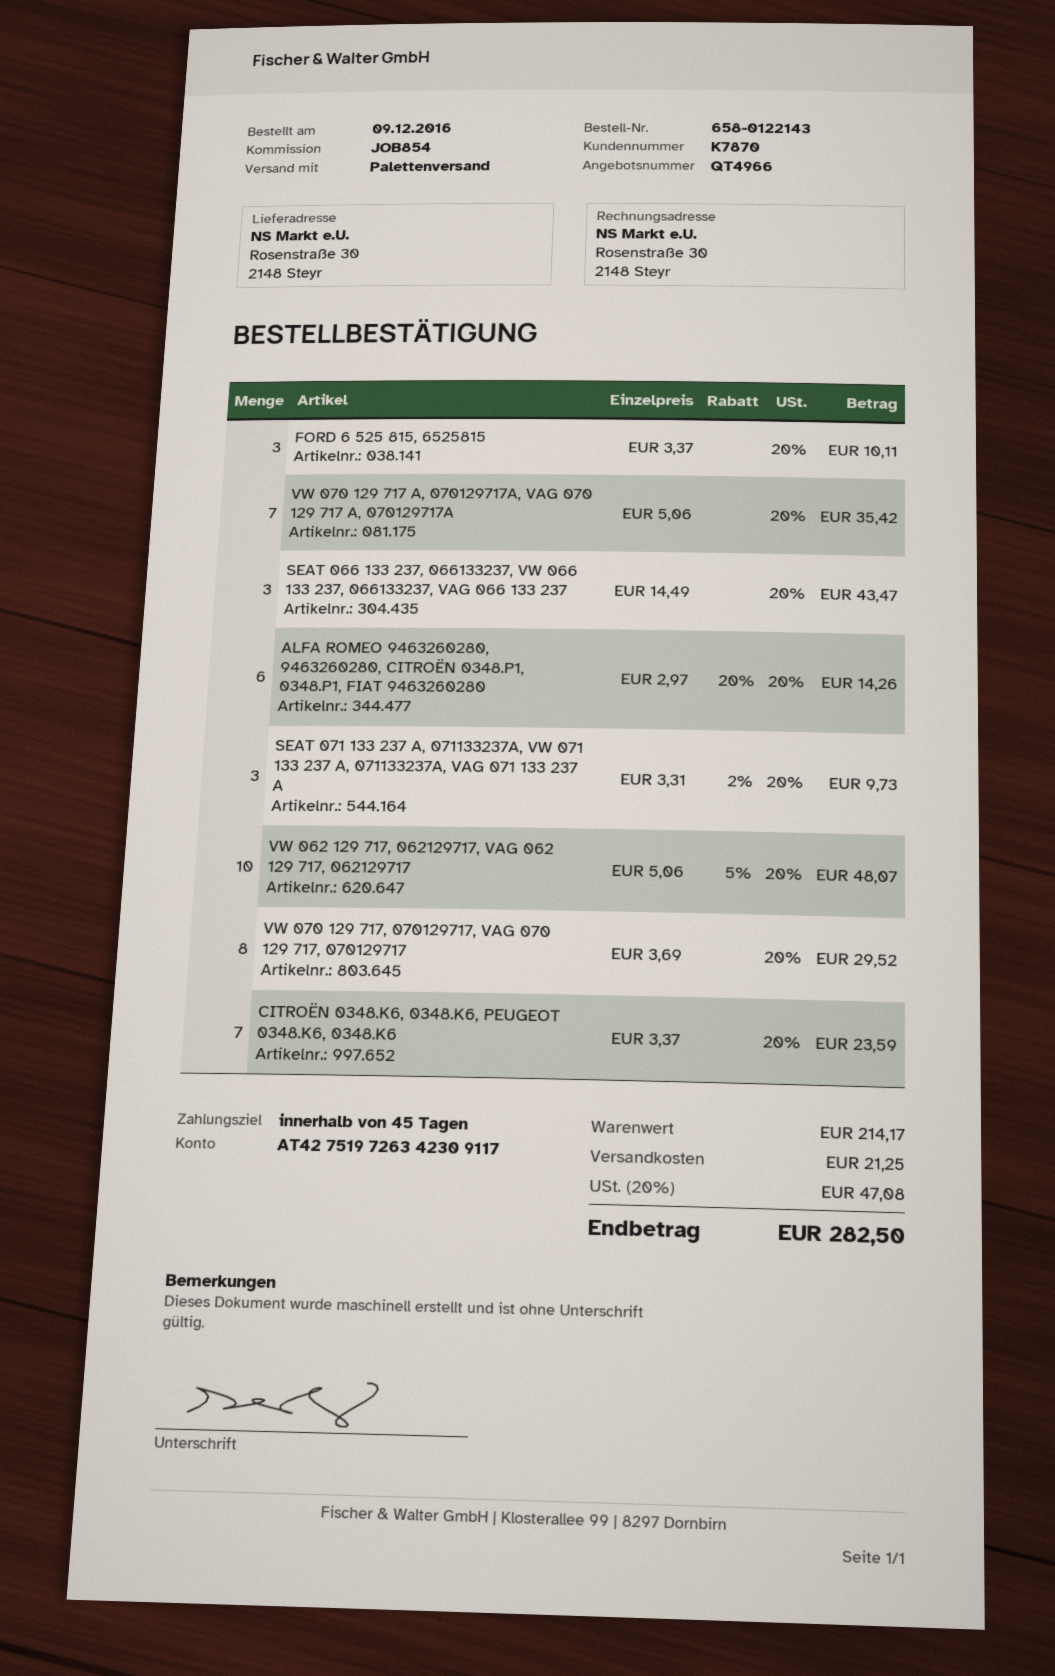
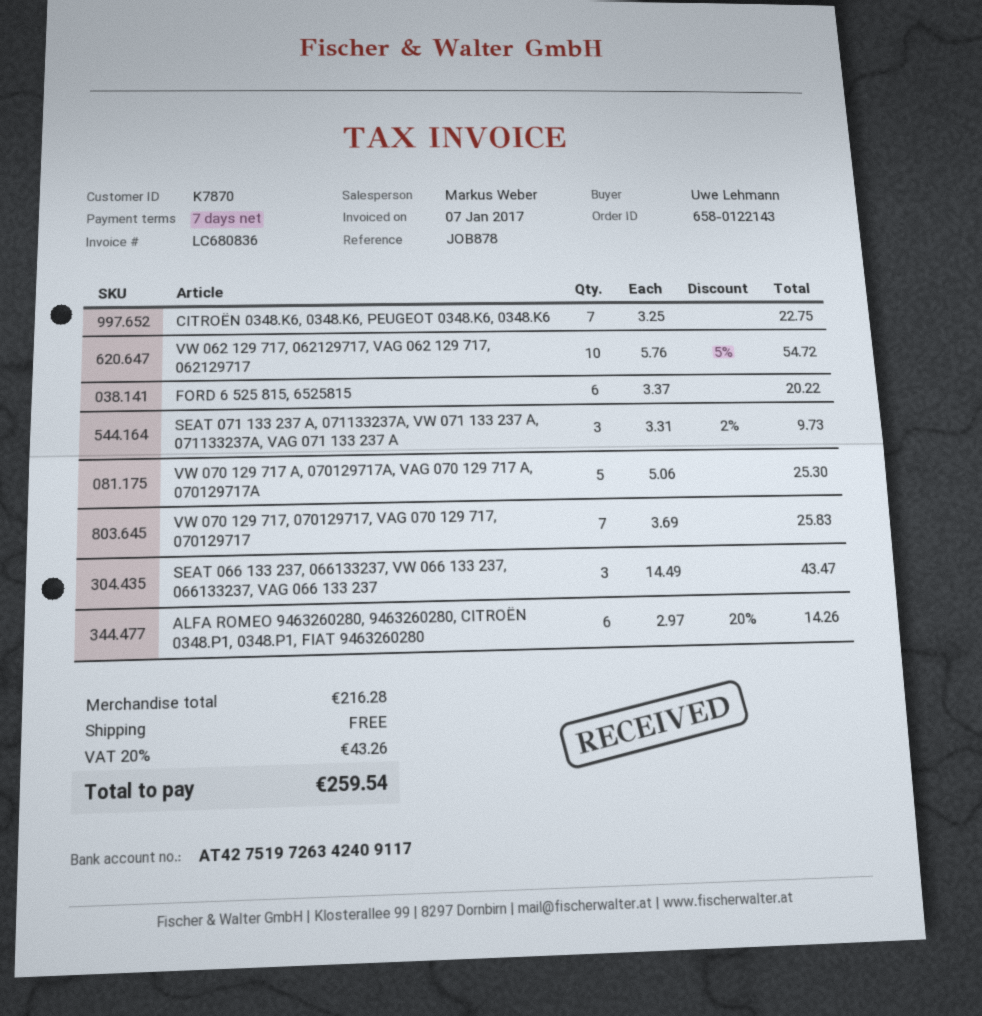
payment terms: 45 days -> 7 days
reference: JOB854 -> JOB878
bank account: AT427519726342309117 -> AT427519726342409117
FORD 6 525 815, 6525815: 3 x 3.37 = 10.11 -> 6 x 3.37 = 20.22
VW 070 129 717 A, 070129717A, VAG 070 129 717 A, 070129717A: 7 x 5.06 = 35.42 -> 5 x 5.06 = 25.30
VW 062 129 717, 062129717, VAG 062 129 717, 062129717: 10 x 5.06 - 5% = 48.07 -> 10 x 5.76 - 5% = 54.72
VW 070 129 717, 070129717, VAG 070 129 717, 070129717: 8 x 3.69 = 29.52 -> 7 x 3.69 = 25.83
CITROËN 0348.K6, 0348.K6, PEUGEOT 0348.K6, 0348.K6: 7 x 3.37 = 23.59 -> 7 x 3.25 = 22.75
subtotal: 214.17 -> 216.28
shipping: 21.25 -> 0.00
tax: 20% = 47.08 -> 20% = 43.26
total: 282.50 -> 259.54

